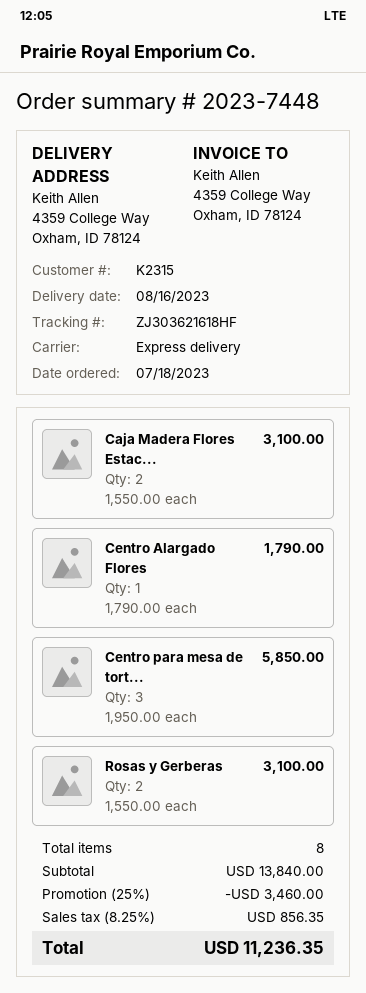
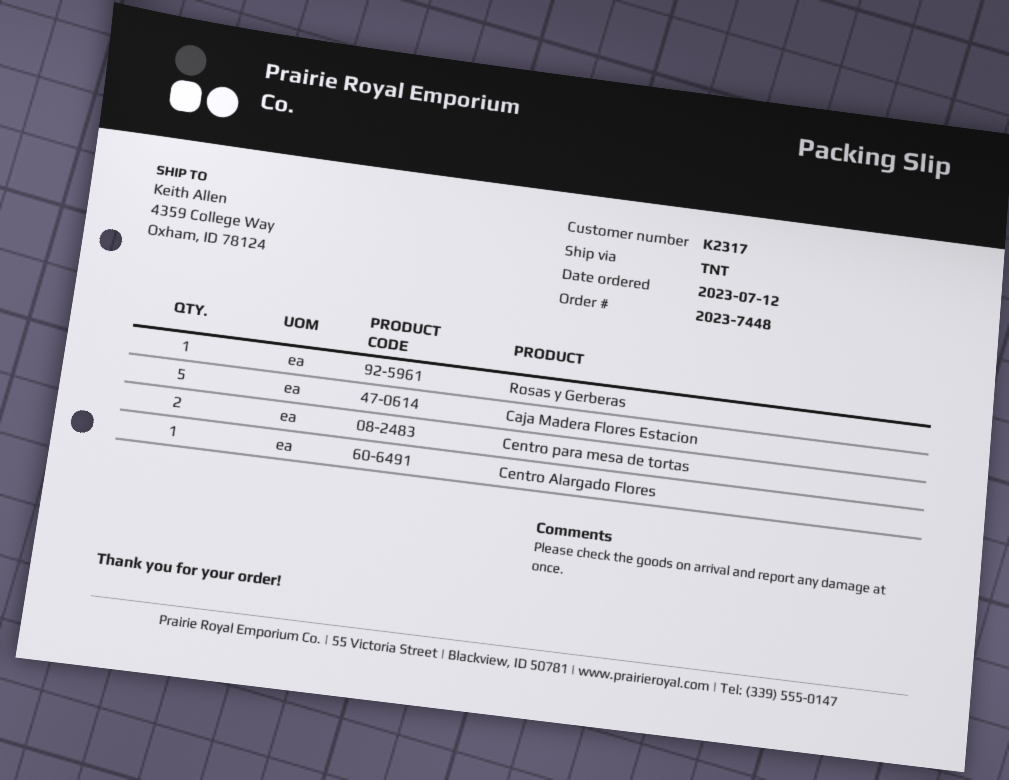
order date: 2023-07-18 -> 2023-07-12
customer number: K2315 -> K2317
shipping method: express -> TNT
Caja Madera Flores Estac...: 2 -> 5
Centro para mesa de tort...: 3 -> 2
Rosas y Gerberas: 2 -> 1

